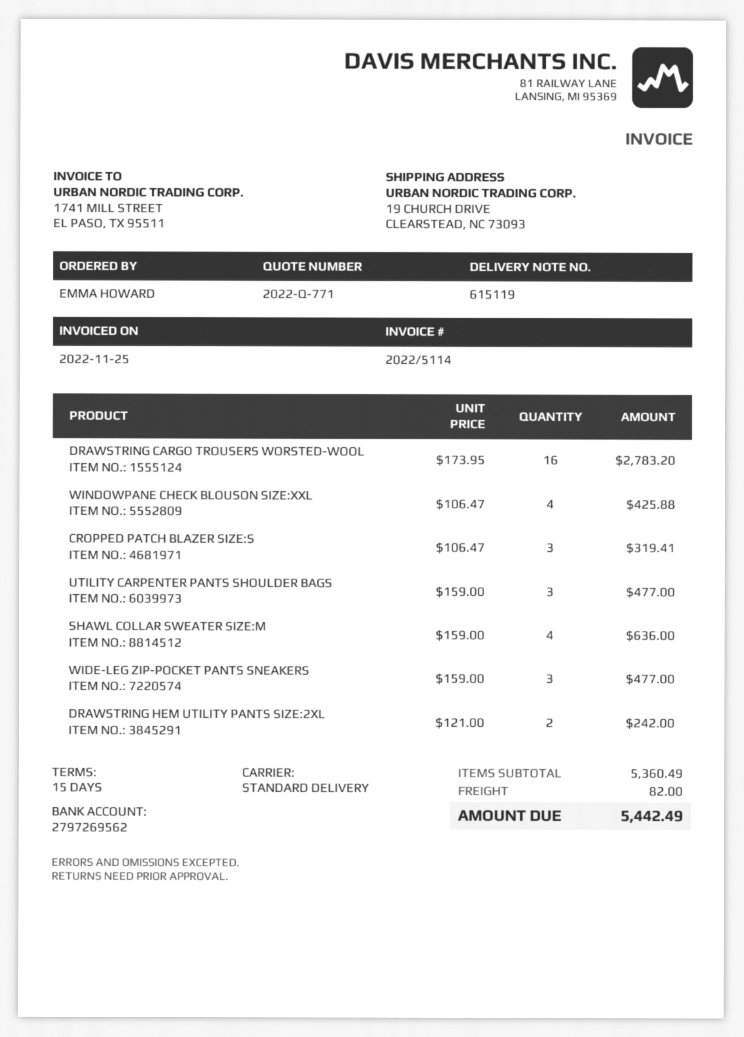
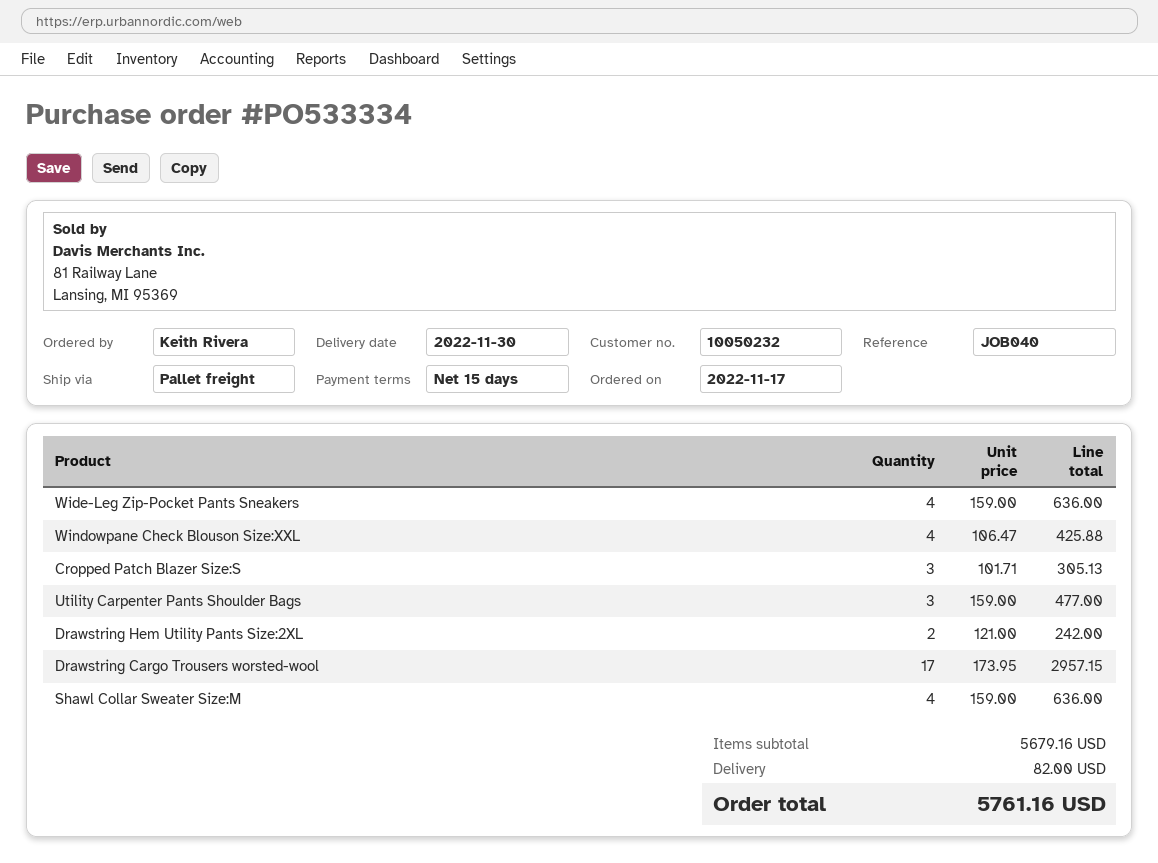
ordered by: EMMA HOWARD -> Keith Rivera
shipping method: standard -> pallet freight
DRAWSTRING CARGO TROUSERS WORSTED-WOOL: 16 x 173.95 = 2783.20 -> 17 x 173.95 = 2957.15
CROPPED PATCH BLAZER SIZE:S: 3 x 106.47 = 319.41 -> 3 x 101.71 = 305.13
WIDE-LEG ZIP-POCKET PANTS SNEAKERS: 3 x 159.00 = 477.00 -> 4 x 159.00 = 636.00
subtotal: 5360.49 -> 5679.16
total: 5442.49 -> 5761.16

